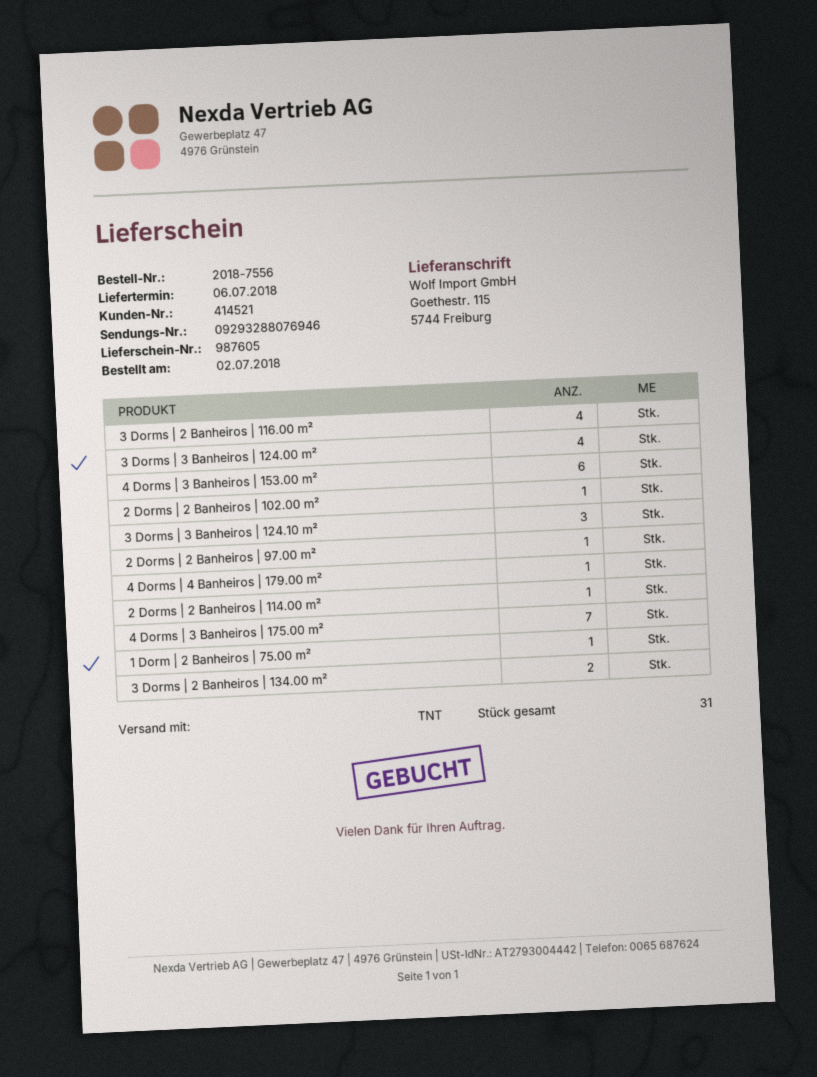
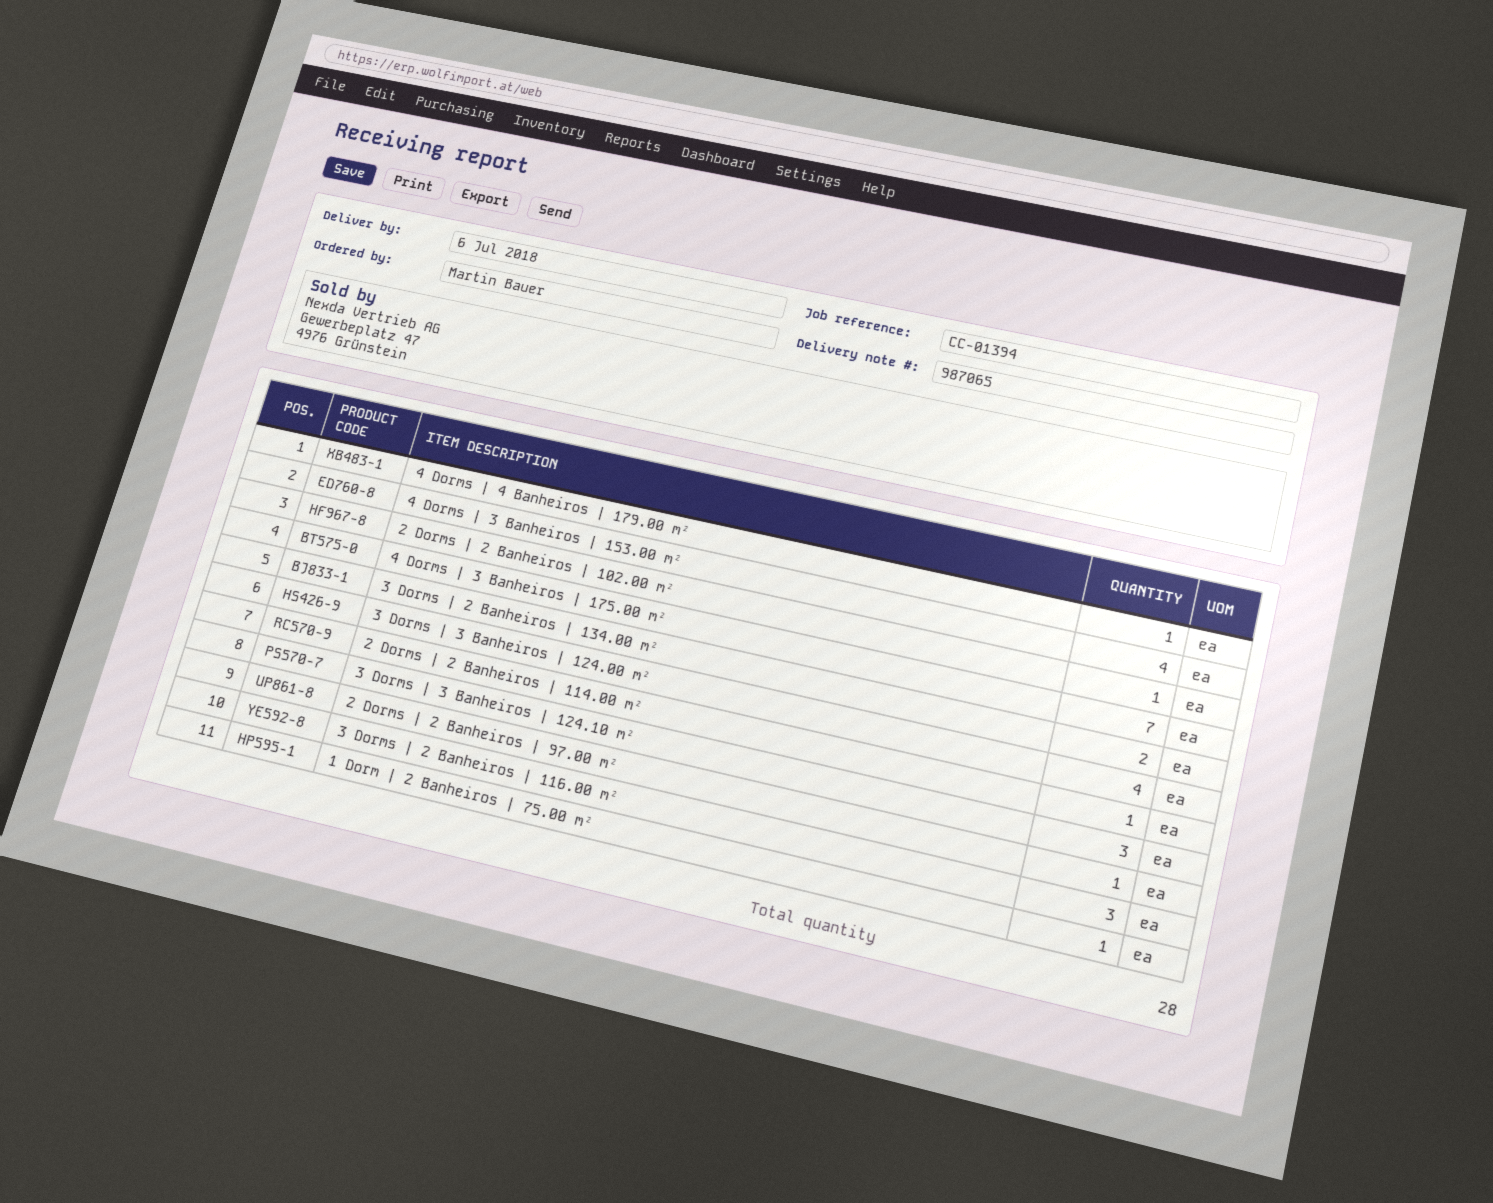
delivery note number: 987605 -> 987065
3 Dorms | 2 Banheiros | 116.00 m²: 4 -> 3
4 Dorms | 3 Banheiros | 153.00 m²: 6 -> 4
total quantity: 31 -> 28

